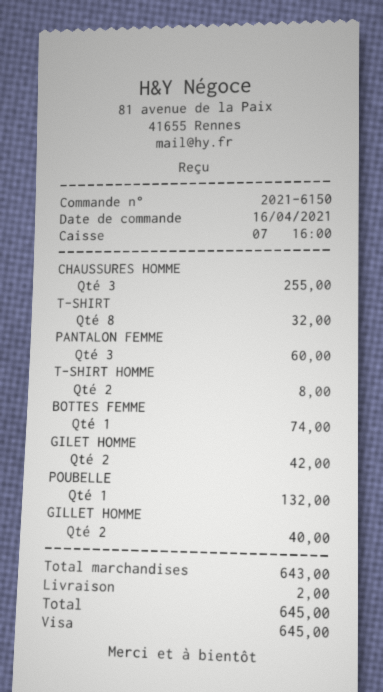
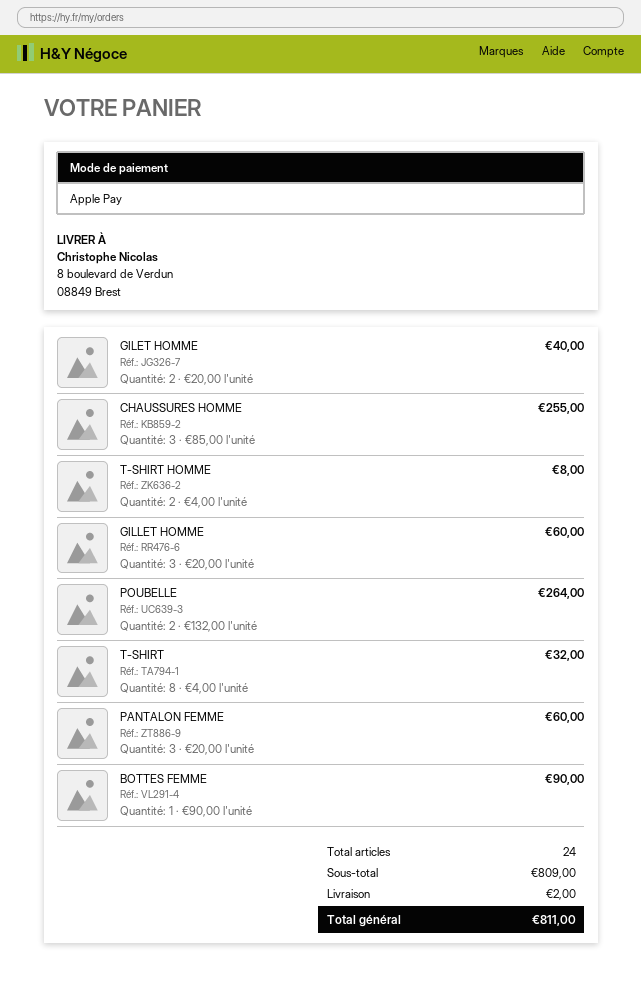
payment method: Visa -> Apple Pay
BOTTES FEMME: 1 for 74.00 -> 1 for 90.00
GILET HOMME: 2 for 42.00 -> 2 for 40.00
POUBELLE: 1 for 132.00 -> 2 for 264.00
GILLET HOMME: 2 for 40.00 -> 3 for 60.00
subtotal: 643.00 -> 809.00
total: 645.00 -> 811.00

